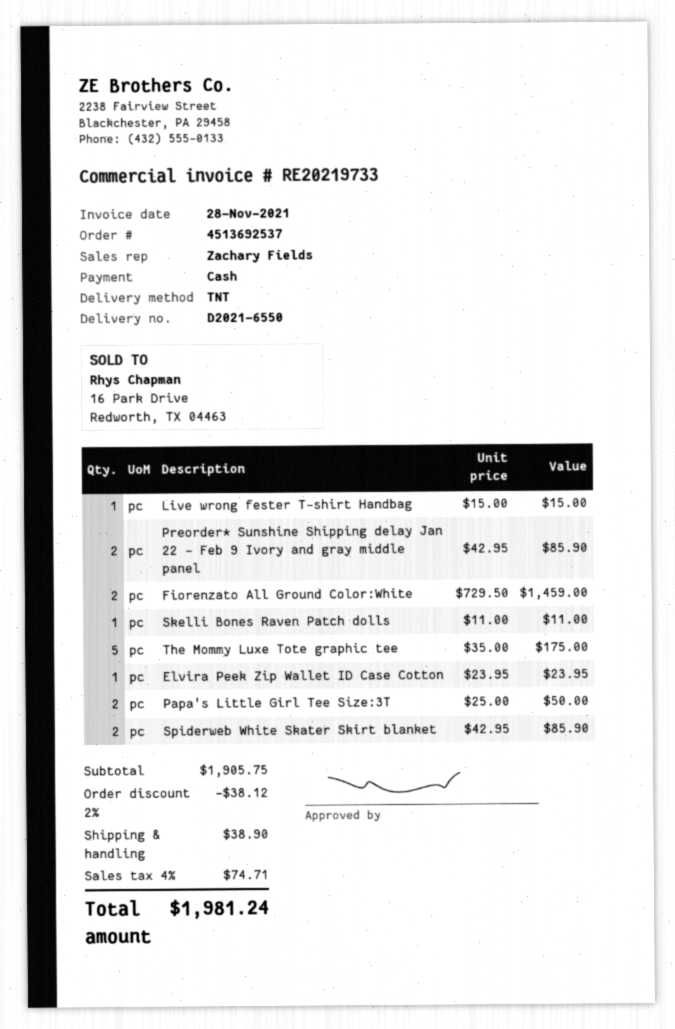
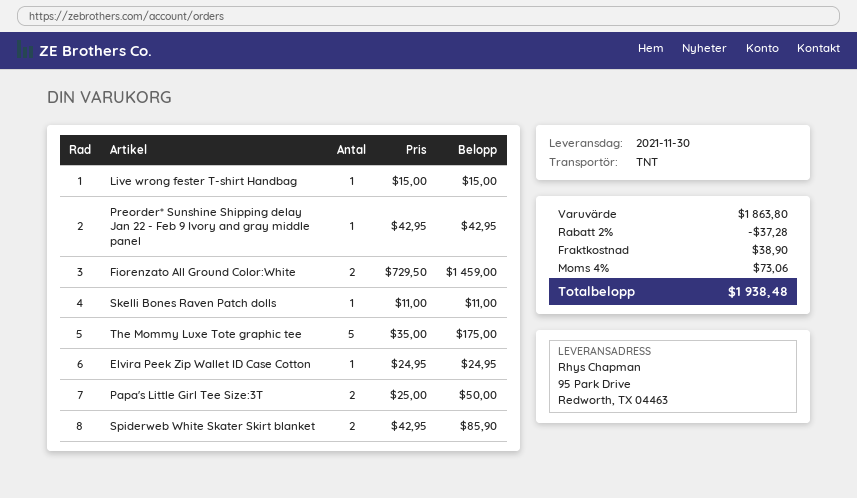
Preorder* Sunshine Shipping delay Jan 22 - Feb 9 Ivory and gray middle panel: 2 x 42.95 = 85.90 -> 1 x 42.95 = 42.95
Elvira Peek Zip Wallet ID Case Cotton: 1 x 23.95 = 23.95 -> 1 x 24.95 = 24.95
subtotal: 1905.75 -> 1863.80
discount: 2% = 38.12 -> 2% = 37.28
tax: 4% = 74.71 -> 4% = 73.06
total: 1981.24 -> 1938.48

